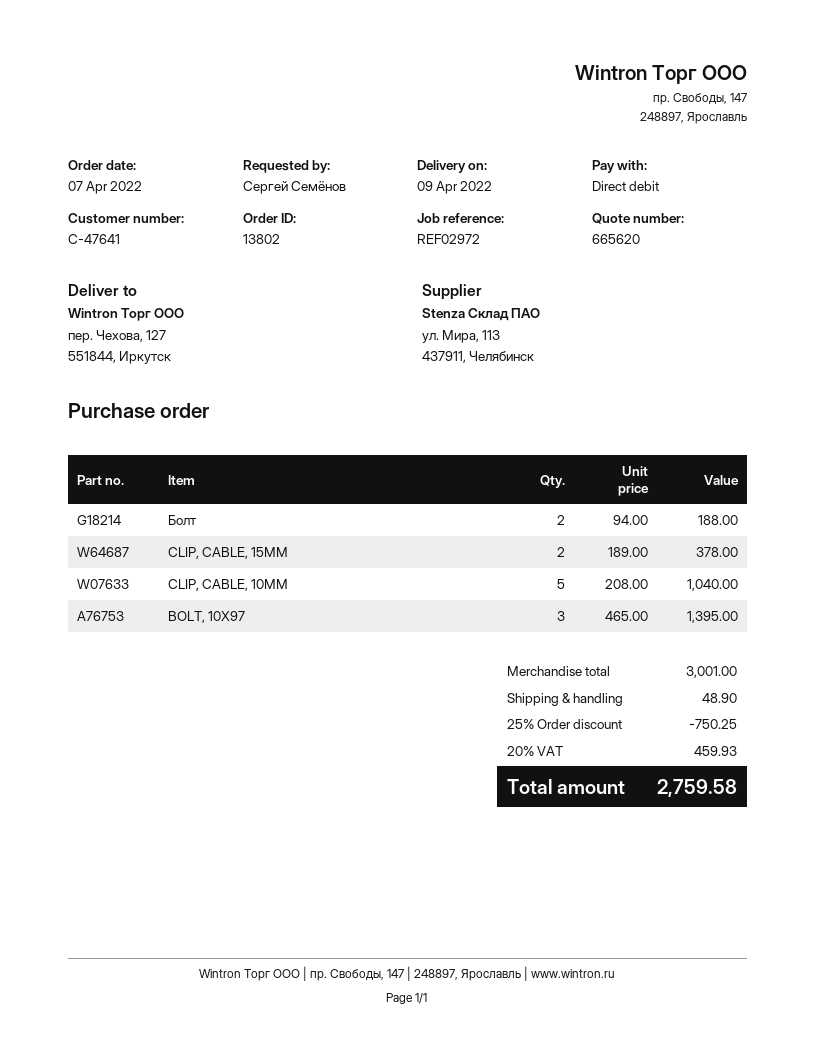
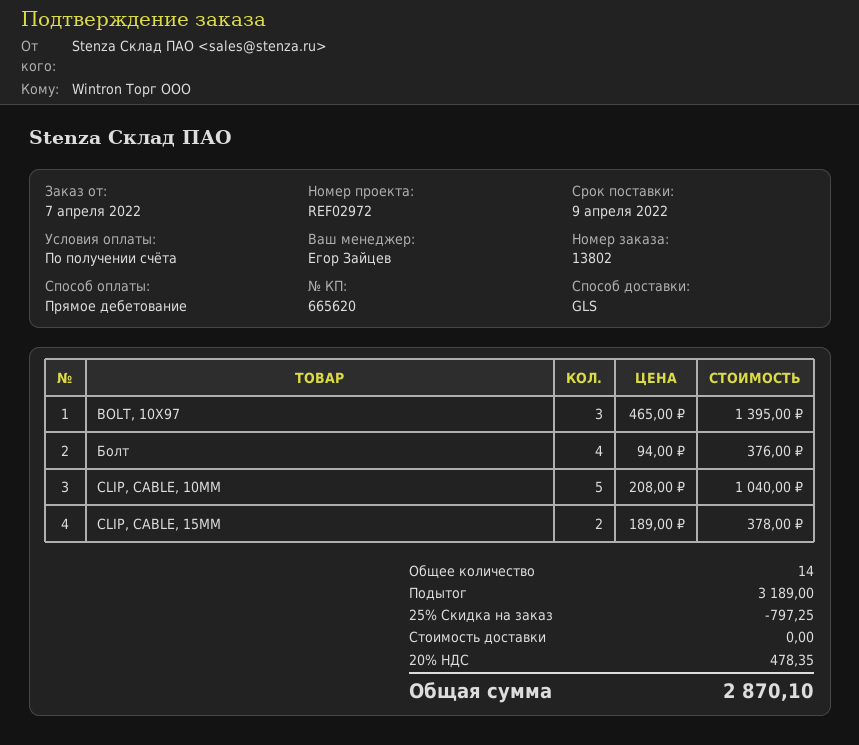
Болт: 2 x 94.00 = 188.00 -> 4 x 94.00 = 376.00
subtotal: 3001.00 -> 3189.00
discount: 25% = 750.25 -> 25% = 797.25
shipping: 48.90 -> 0.00
tax: 20% = 459.93 -> 20% = 478.35
total: 2759.58 -> 2870.10

